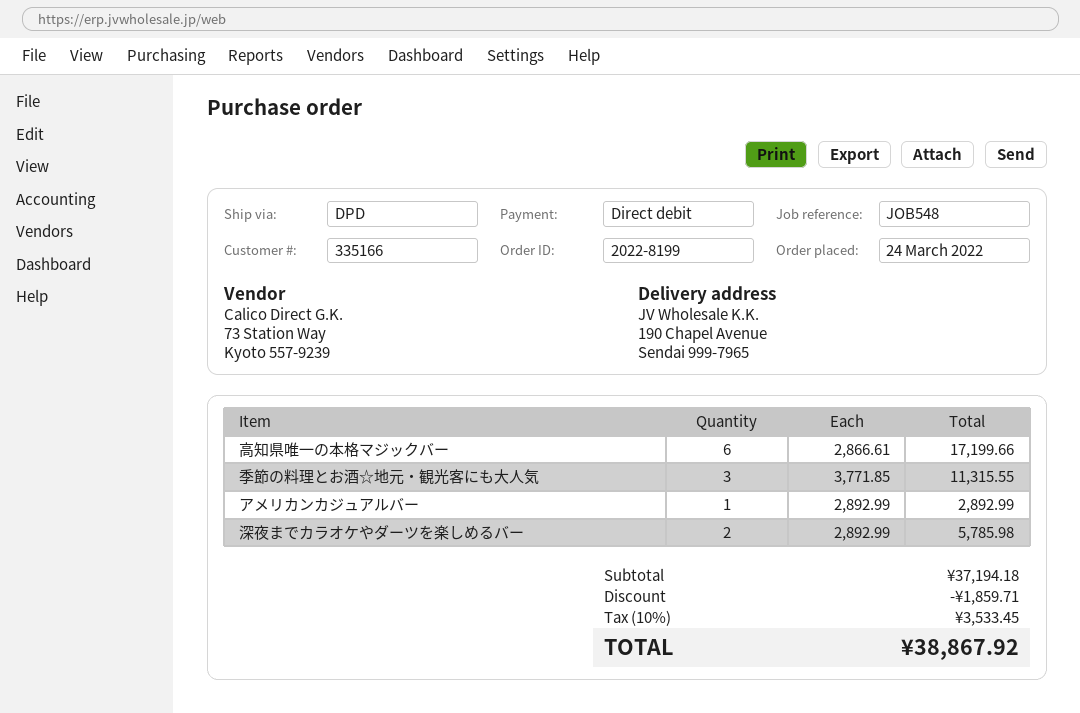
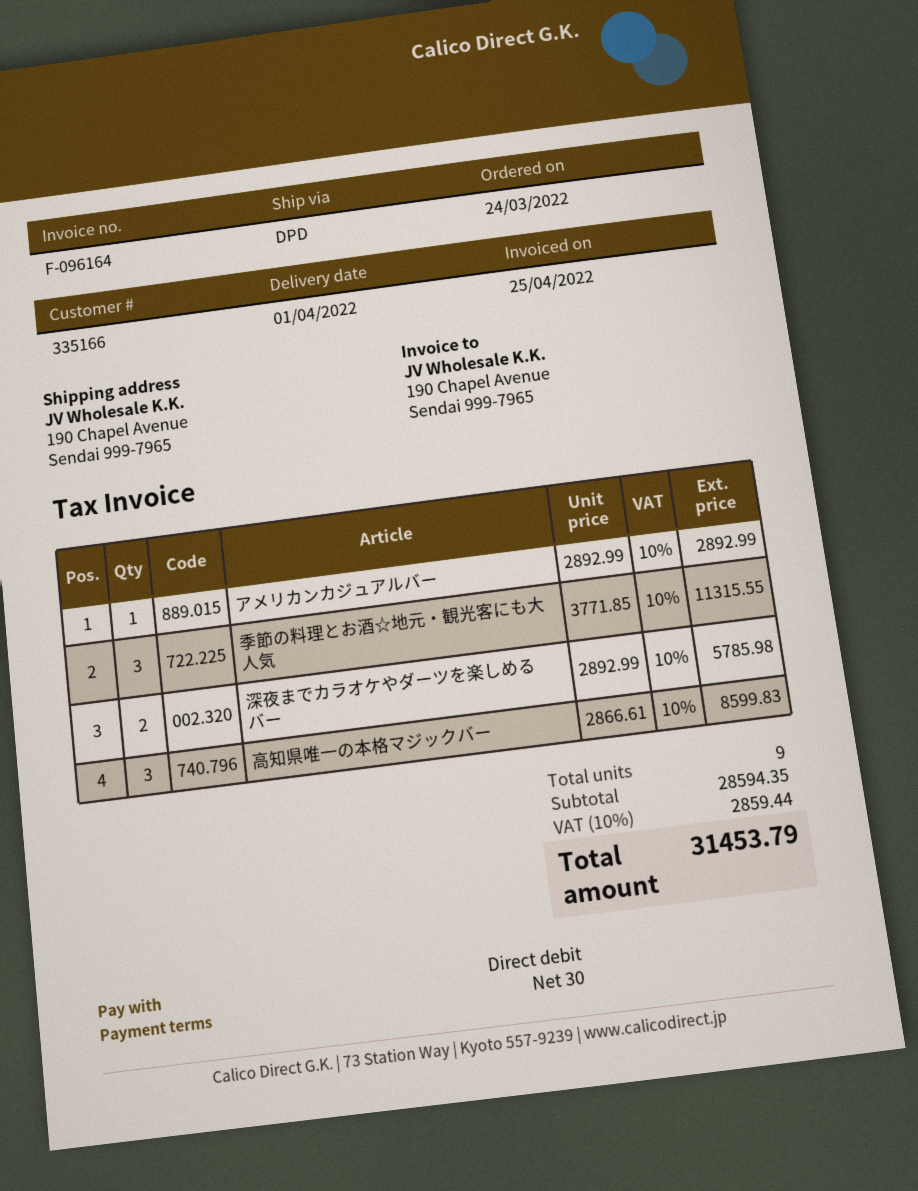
高知県唯一の本格マジックバー: 6 x 2866.61 = 17199.66 -> 3 x 2866.61 = 8599.83
subtotal: 37194.18 -> 28594.35
discount: 1859.71 -> none
tax: 10% = 3533.45 -> 10% = 2859.44
total: 38867.92 -> 31453.79

